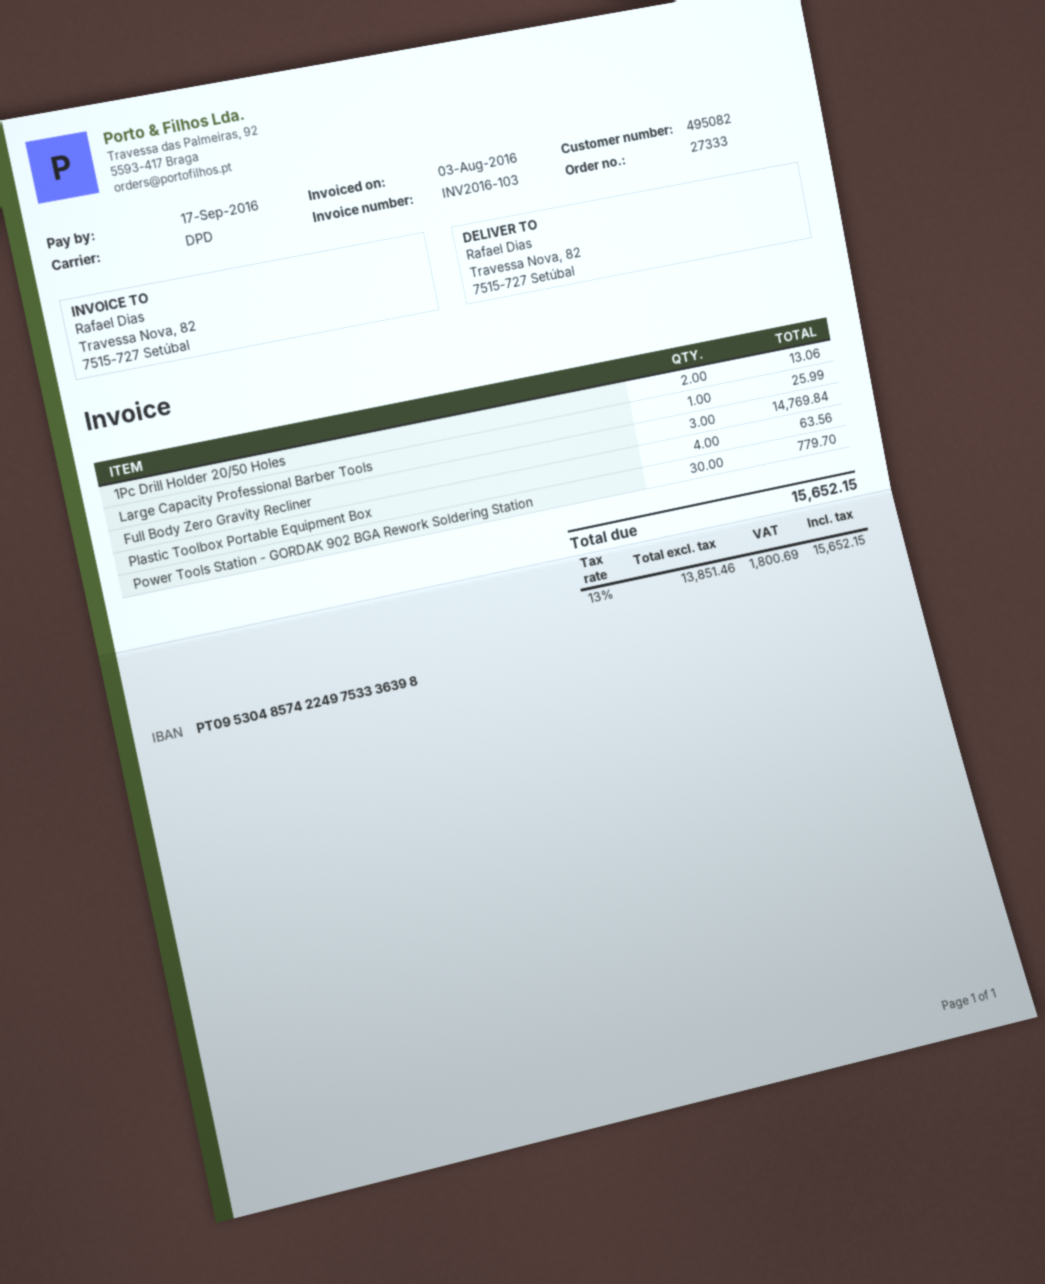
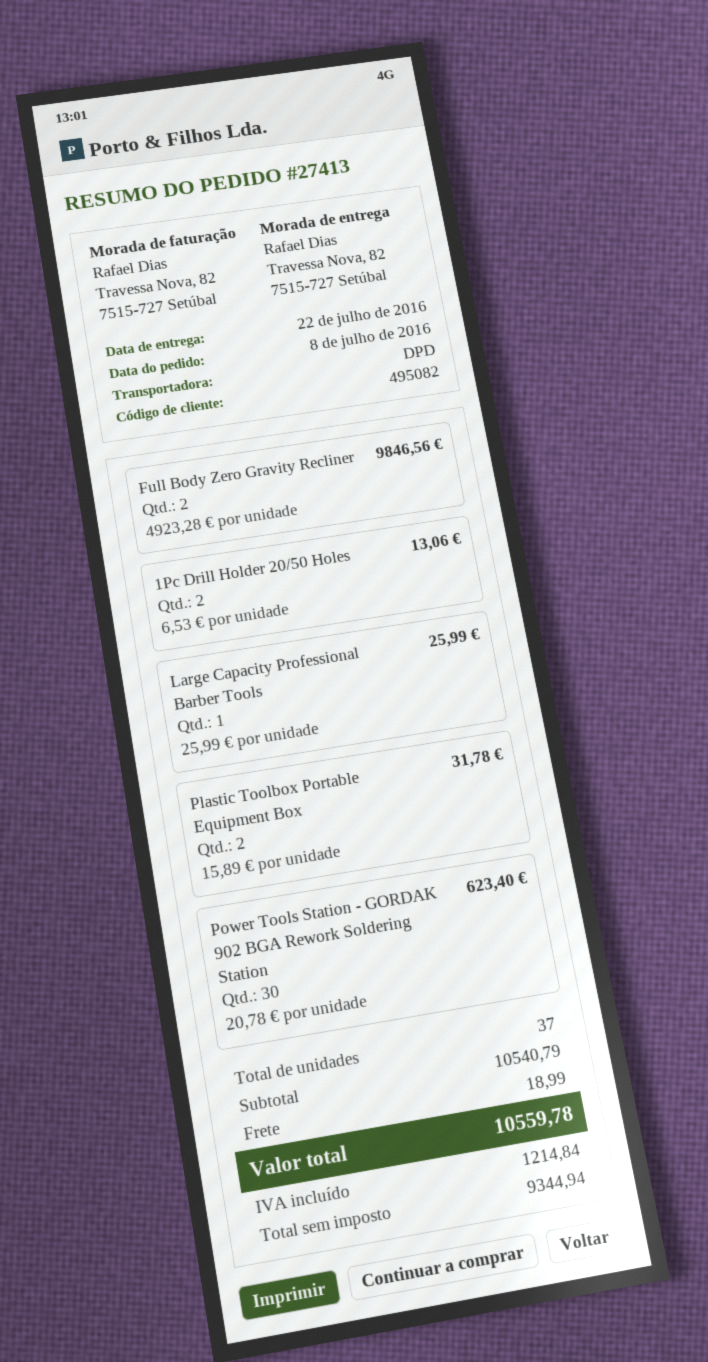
order number: 27333 -> 27413
Full Body Zero Gravity Recliner: 3 for 14769.84 -> 2 for 9846.56
Plastic Toolbox Portable Equipment Box: 4 for 63.56 -> 2 for 31.78
Power Tools Station - GORDAK 902 BGA Rework Soldering Station: 30 for 779.70 -> 30 for 623.40
shipping: none -> 18.99
net: 13851.46 -> 9344.94
tax: 1800.69 -> 1214.84
total: 15652.15 -> 10559.78

